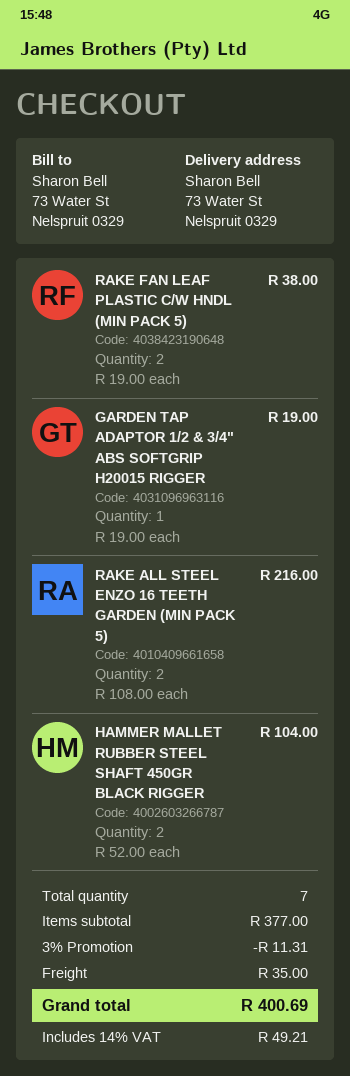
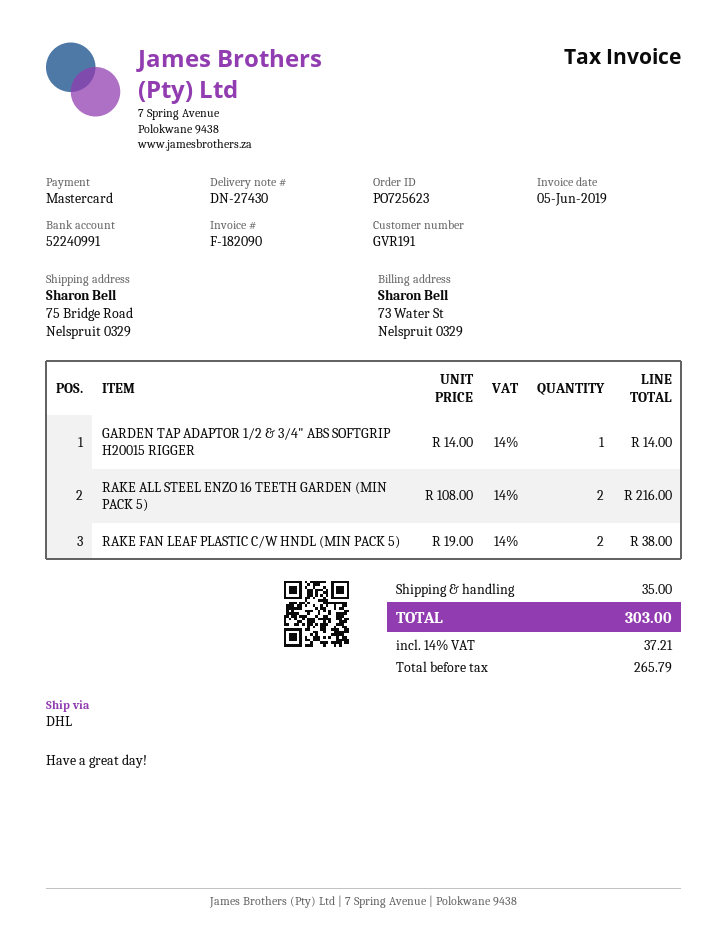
ship to: 73 Water St, Nelspruit 0329 -> 75 Bridge Road, Nelspruit 0329
GARDEN TAP ADAPTOR 1/2 & 3/4" ABS SOFTGRIP H20015 RIGGER: 1 x 19.00 = 19.00 -> 1 x 14.00 = 14.00
HAMMER MALLET RUBBER STEEL SHAFT 450GR BLACK RIGGER: 2 x 52.00 = 104.00 -> none
discount: 3% = 11.31 -> none
tax: 14% = 49.21 -> 14% = 37.21
total: 400.69 -> 303.00

